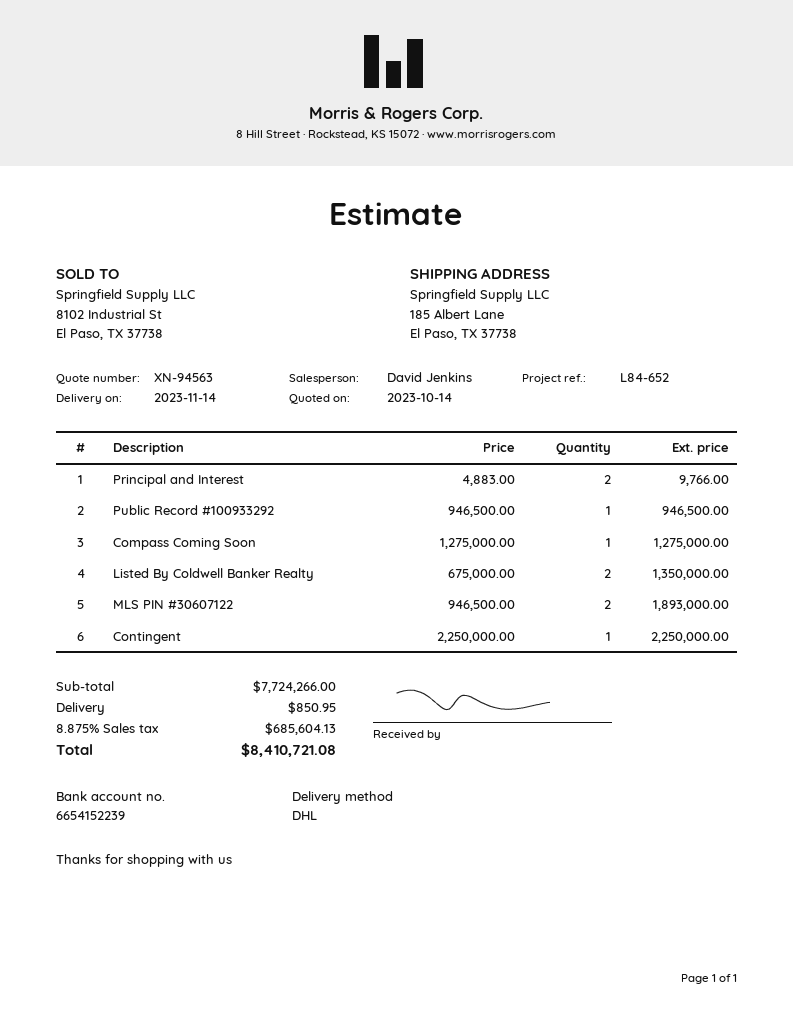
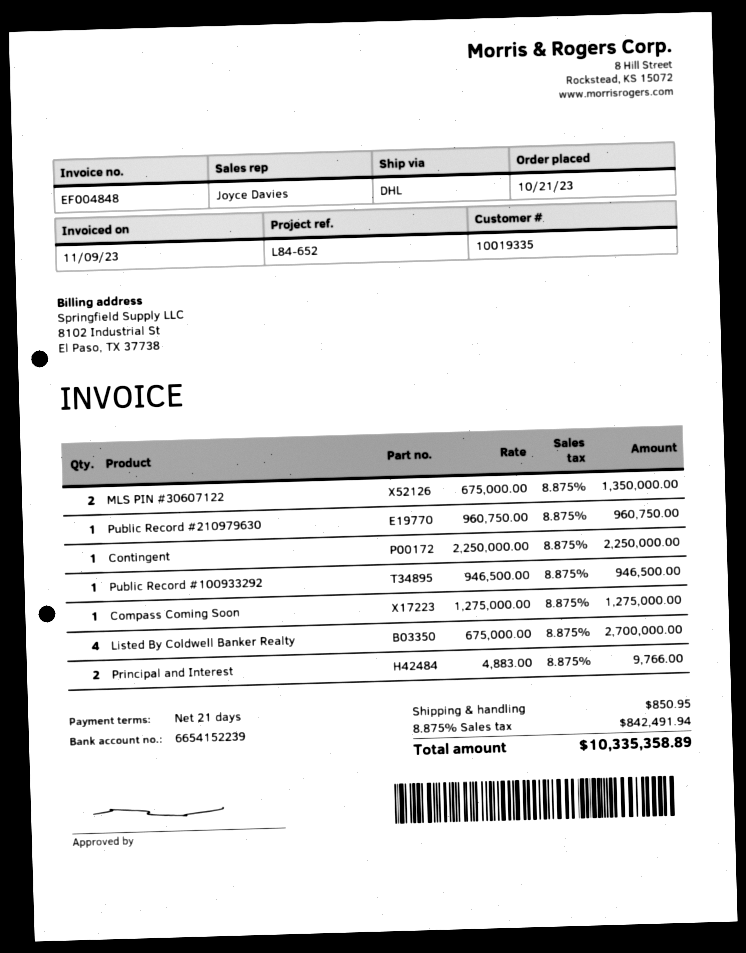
sales rep: David Jenkins -> Joyce Davies
Listed By Coldwell Banker Realty: 2 x 675000.00 = 1350000.00 -> 4 x 675000.00 = 2700000.00
MLS PIN #30607122: 2 x 946500.00 = 1893000.00 -> 2 x 675000.00 = 1350000.00
Public Record #210979630: none -> 1 x 960750.00 = 960750.00
tax: 8.875% = 685604.13 -> 8.875% = 842491.94
total: 8410721.08 -> 10335358.89

